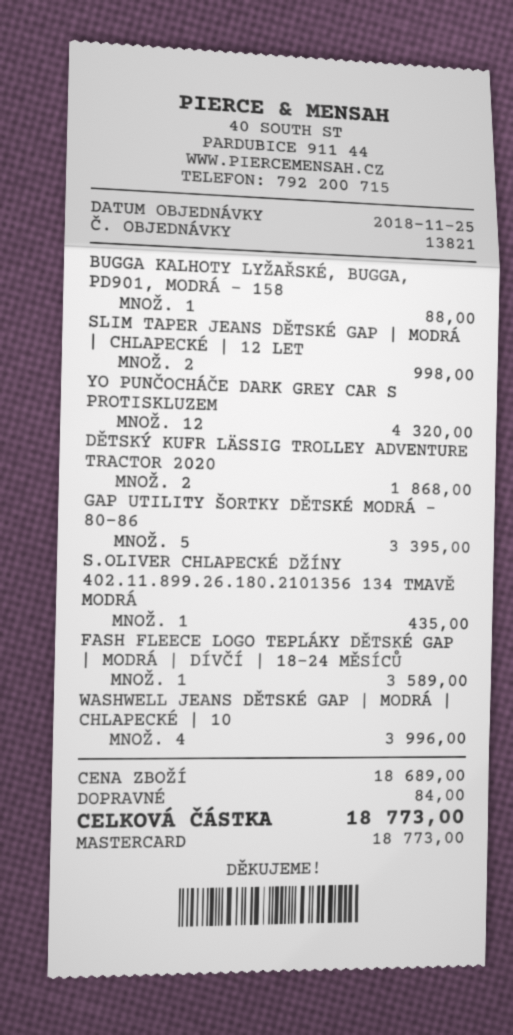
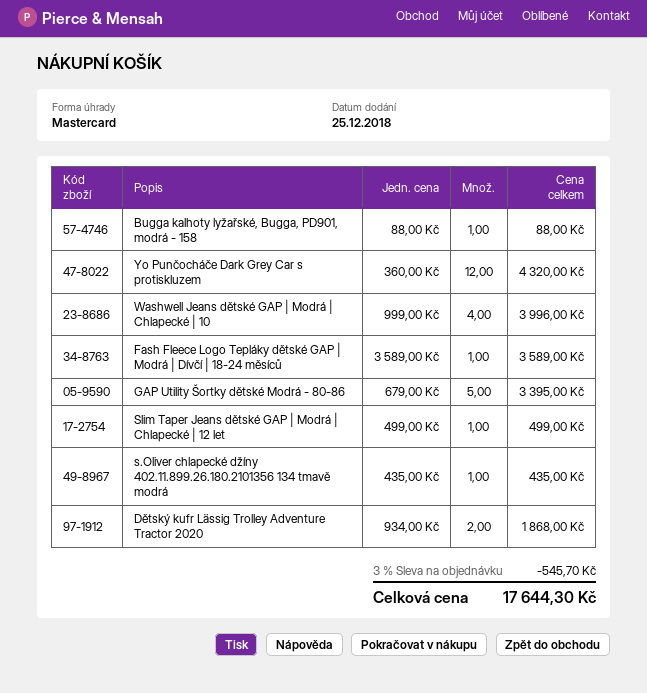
SLIM TAPER JEANS DĚTSKÉ GAP | MODRÁ | CHLAPECKÉ | 12 LET: 2 for 998.00 -> 1 for 499.00
discount: none -> 3% = 545.70
shipping: 84.00 -> none
total: 18773.00 -> 17644.30

